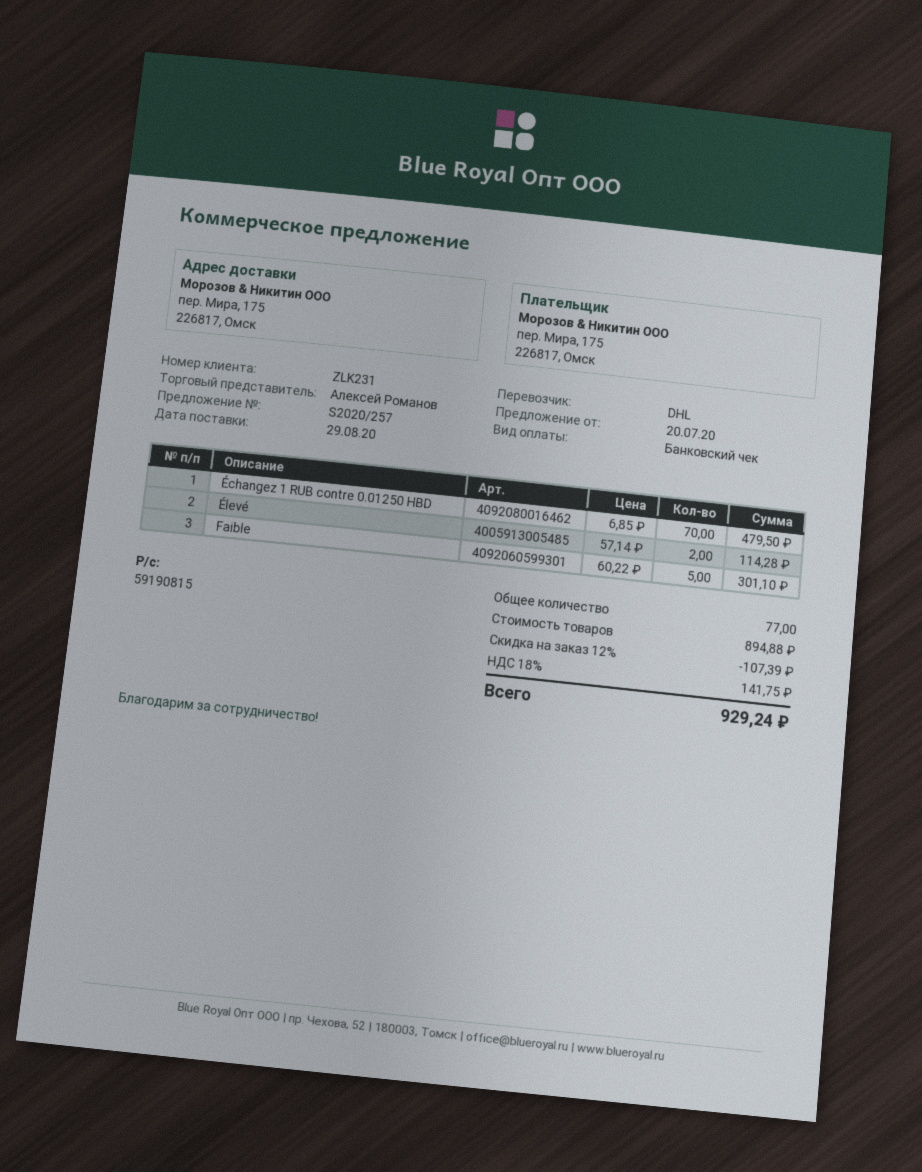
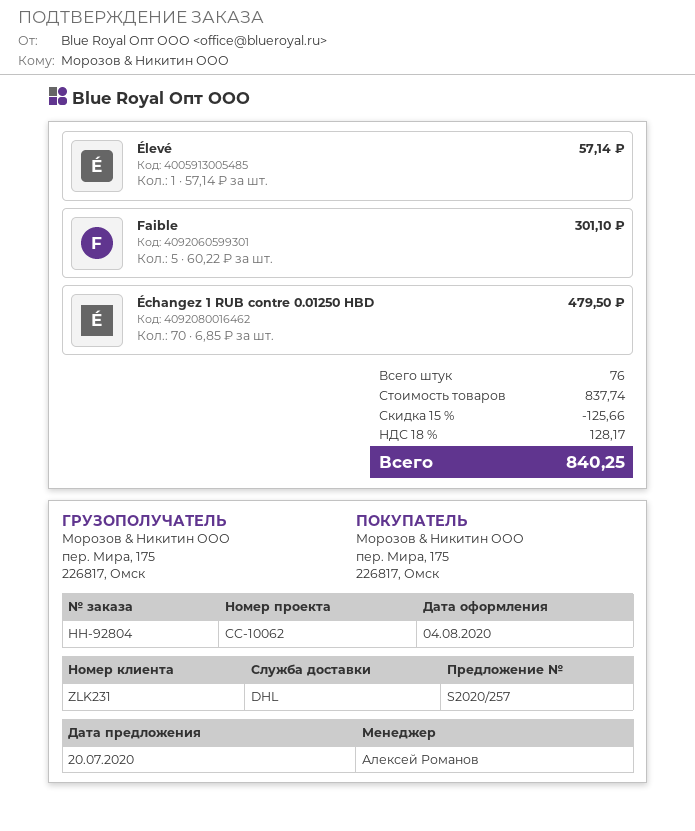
Élevé: 2 x 57.14 = 114.28 -> 1 x 57.14 = 57.14
total quantity: 77 -> 76
subtotal: 894.88 -> 837.74
discount: 12% = 107.39 -> 15% = 125.66
tax: 18% = 141.75 -> 18% = 128.17
total: 929.24 -> 840.25

